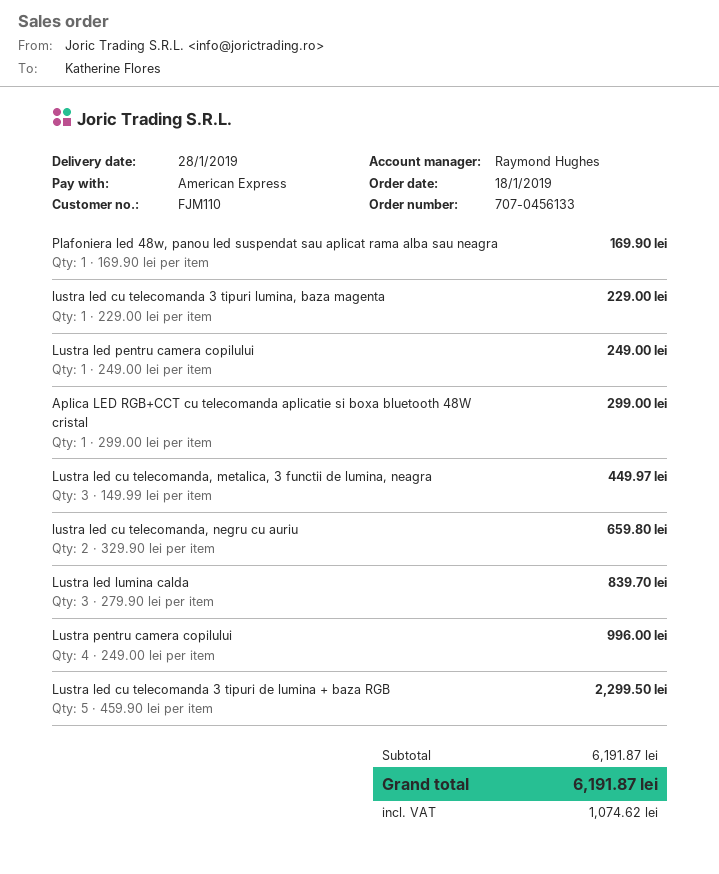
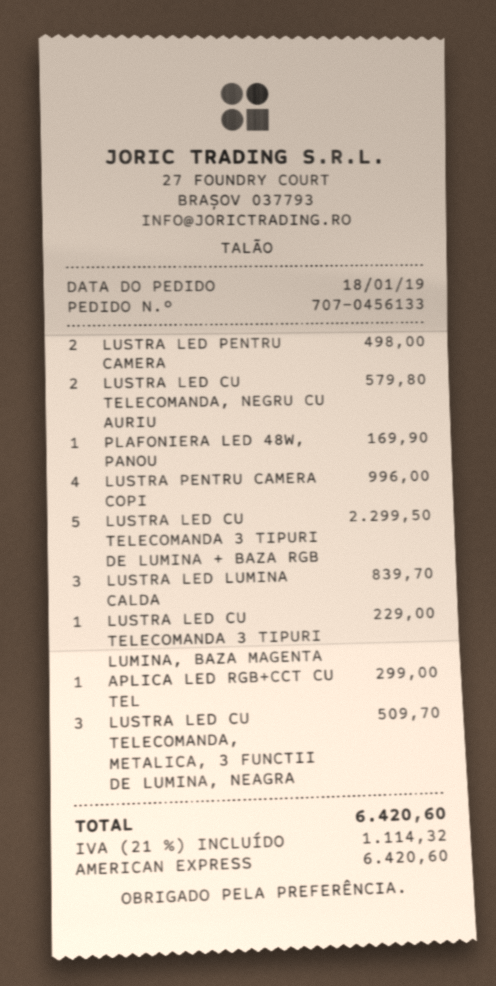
Lustra led pentru camera copilului: 1 for 249.00 -> 2 for 498.00
Lustra led cu telecomanda, metalica, 3 functii de lumina, neagra: 3 for 449.97 -> 3 for 509.70
lustra led cu telecomanda, negru cu auriu: 2 for 659.80 -> 2 for 579.80
tax: 1074.62 -> 1114.32
total: 6191.87 -> 6420.60

